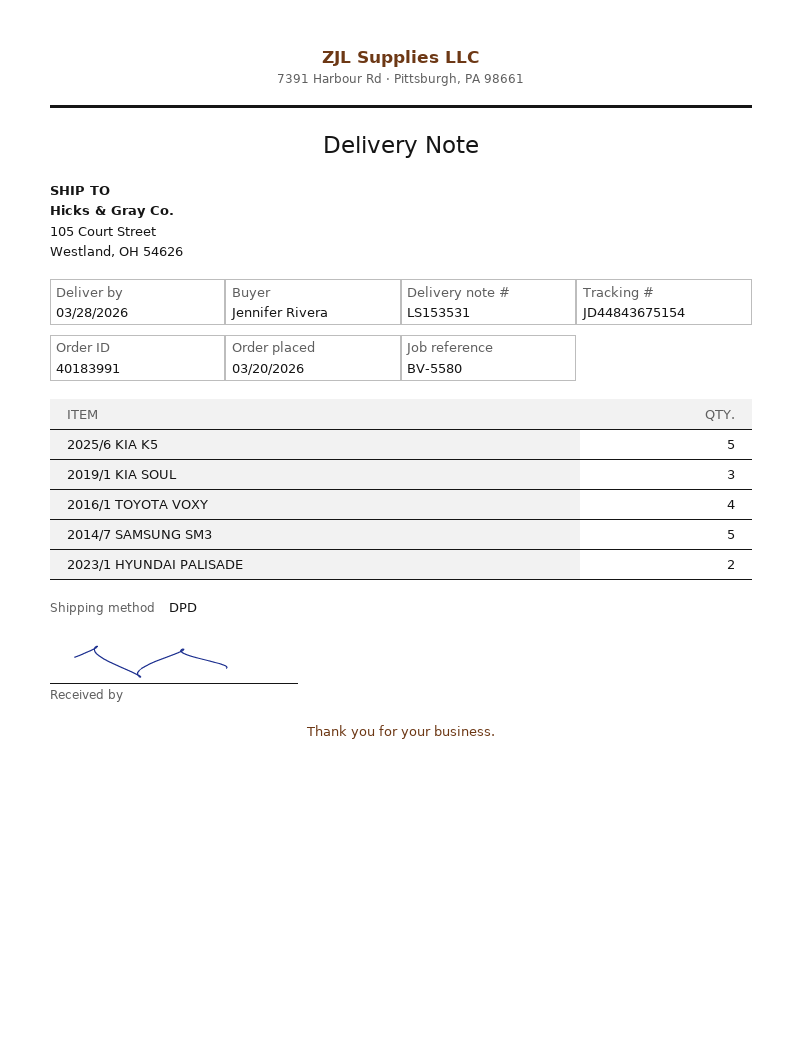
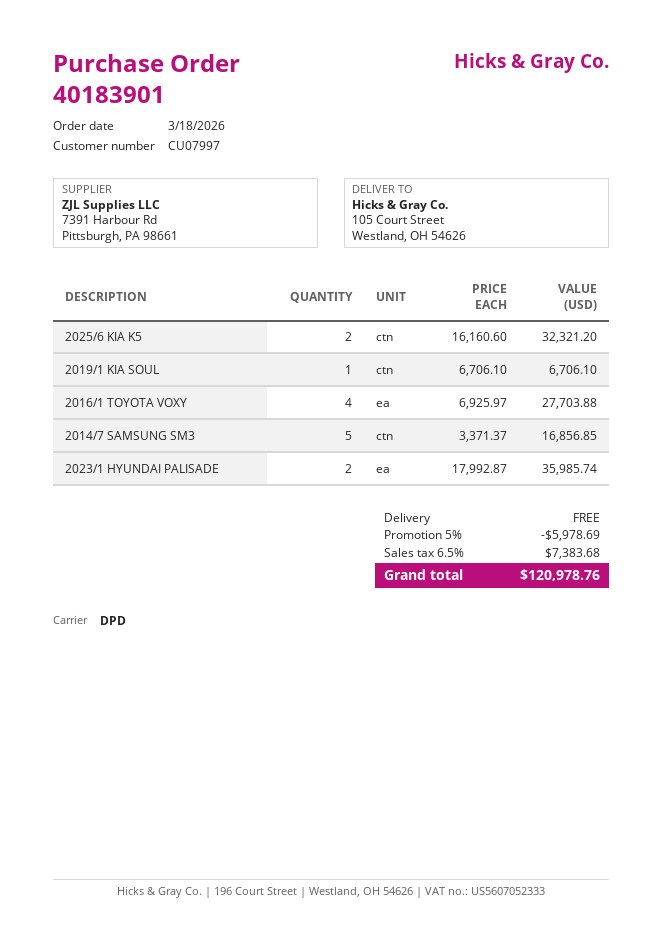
order number: 40183991 -> 40183901
order date: 2026-03-20 -> 2026-03-18
2025/6 KIA K5: 5 -> 2
2019/1 KIA SOUL: 3 -> 1

